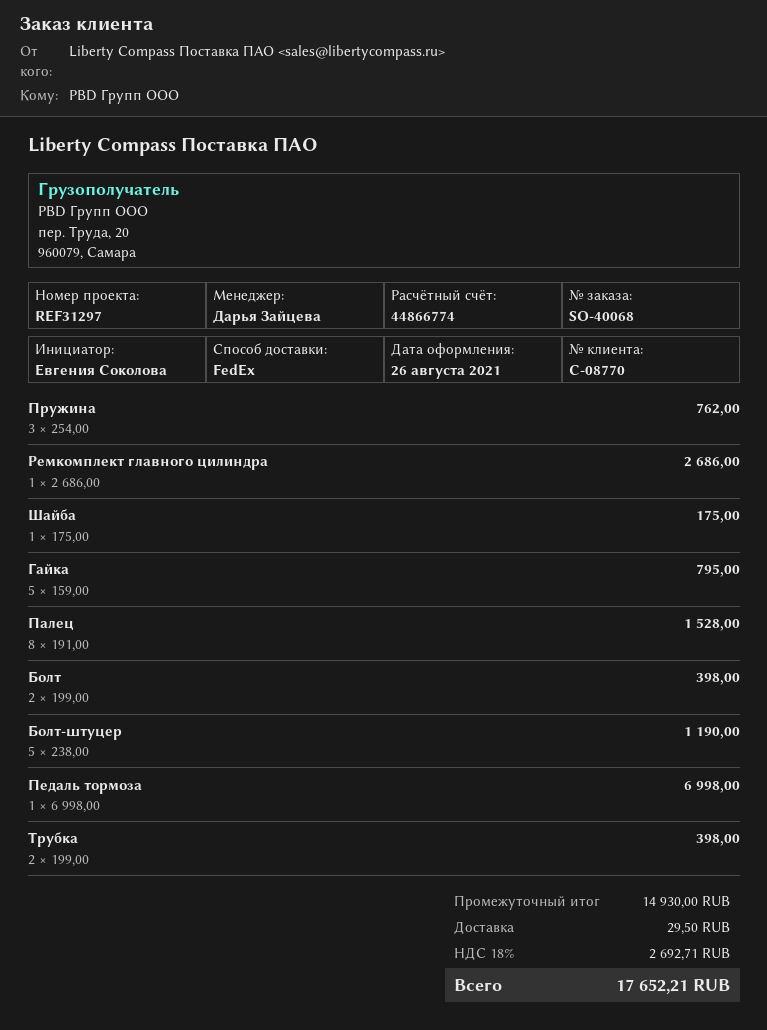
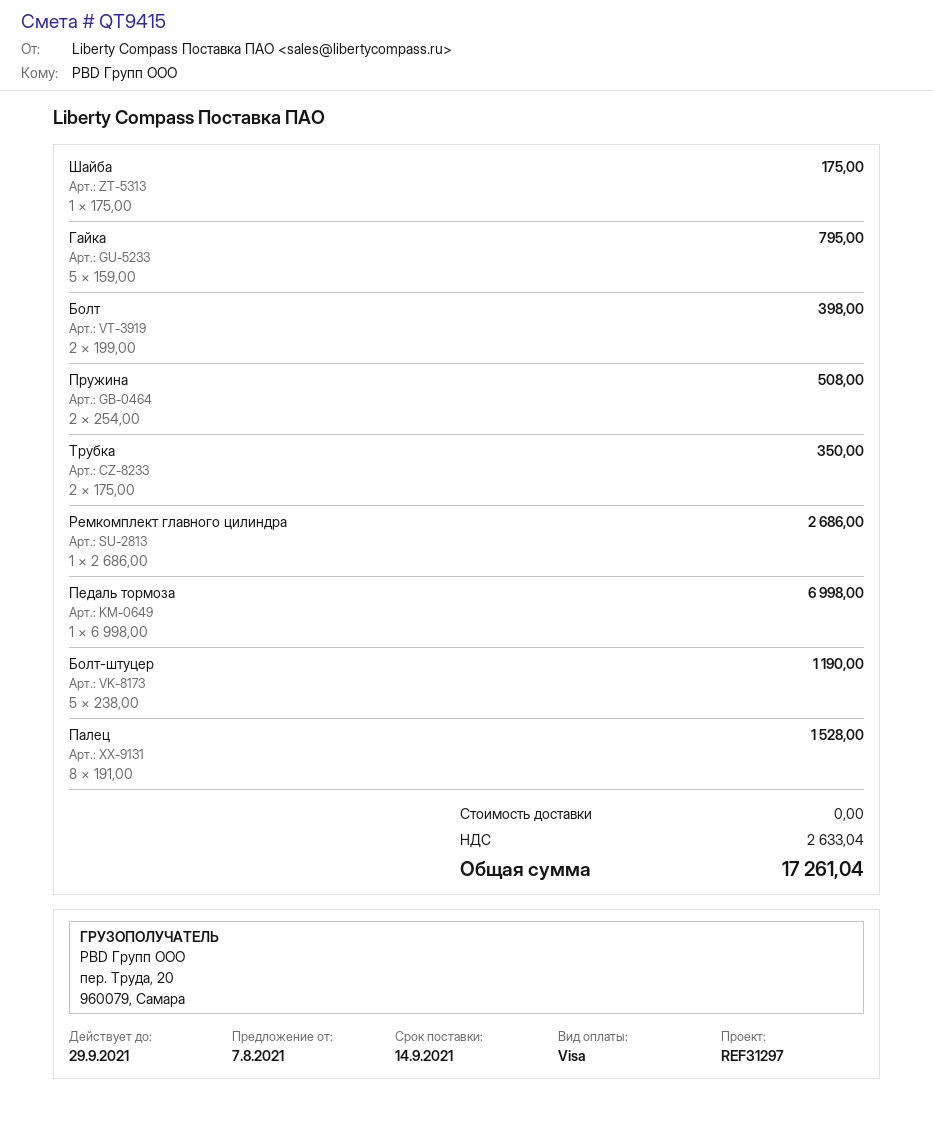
Пружина: 3 x 254.00 = 762.00 -> 2 x 254.00 = 508.00
Трубка: 2 x 199.00 = 398.00 -> 2 x 175.00 = 350.00
shipping: 29.50 -> 0.00
tax: 2692.71 -> 2633.04
total: 17652.21 -> 17261.04

